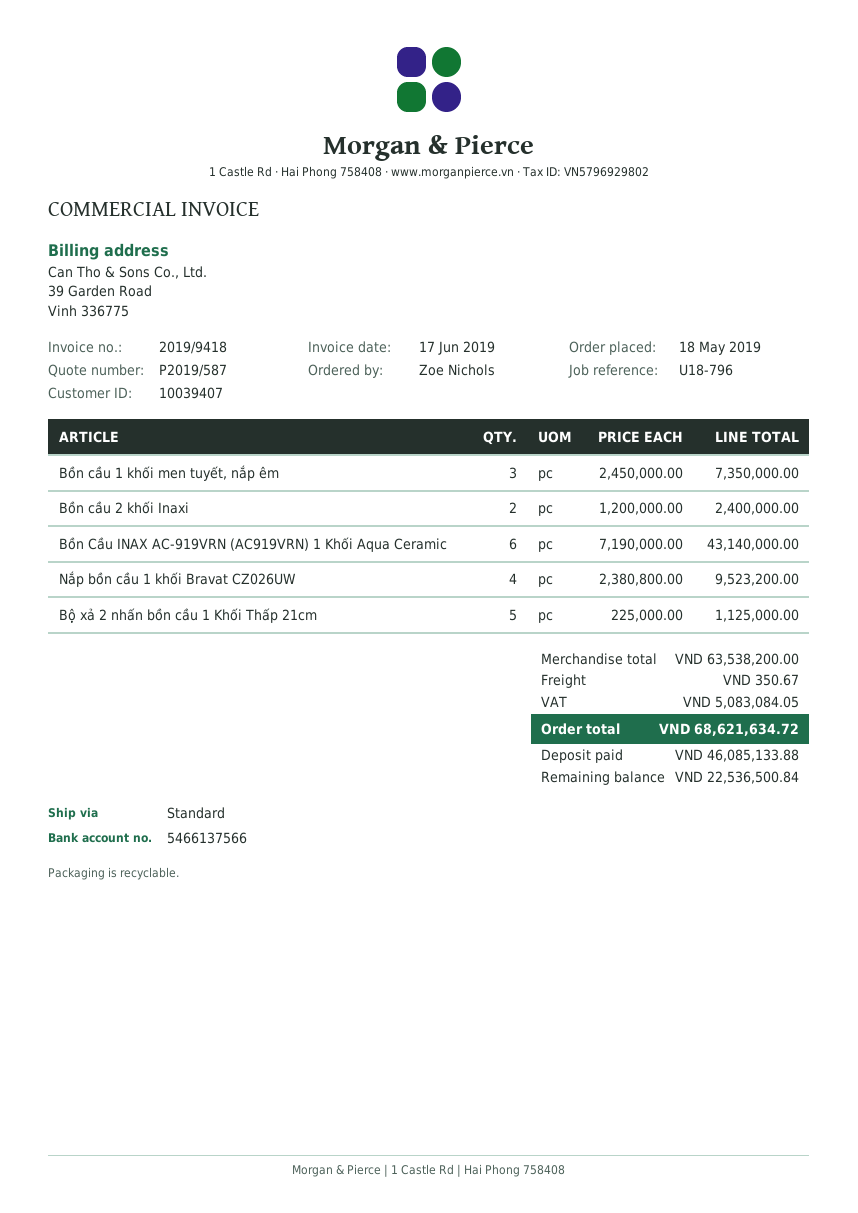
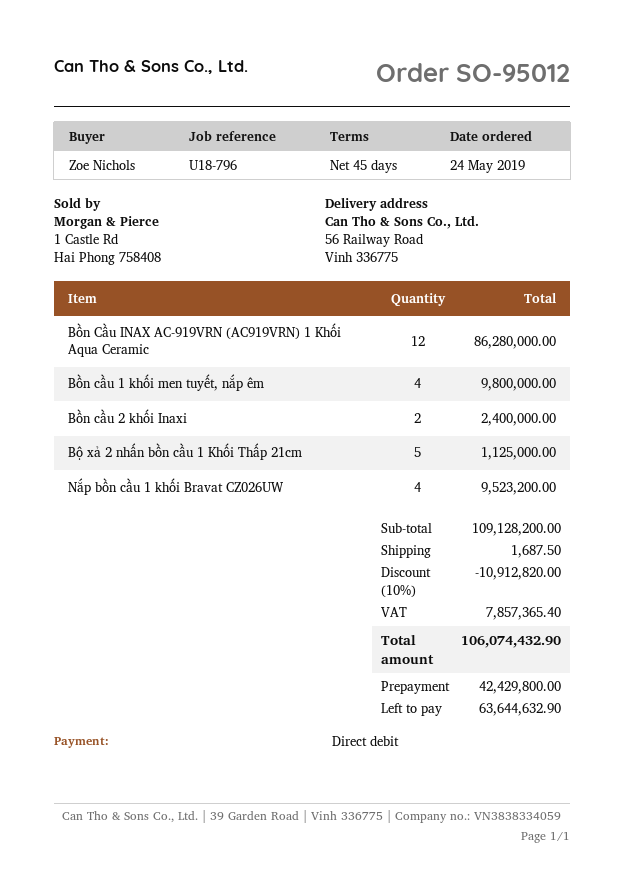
order date: 2019-05-18 -> 2019-05-24
Bồn cầu 1 khối men tuyết, nắp êm: 3 for 7350000.00 -> 4 for 9800000.00
Bồn Cầu INAX AC-919VRN (AC919VRN) 1 Khối Aqua Ceramic: 6 for 43140000.00 -> 12 for 86280000.00
subtotal: 63538200.00 -> 109128200.00
discount: none -> 10% = 10912820.00
shipping: 350.67 -> 1687.50
tax: 5083084.05 -> 7857365.40
total: 68621634.72 -> 106074432.90
deposit: 46085133.88 -> 42429800.00
balance: 22536500.84 -> 63644632.90

